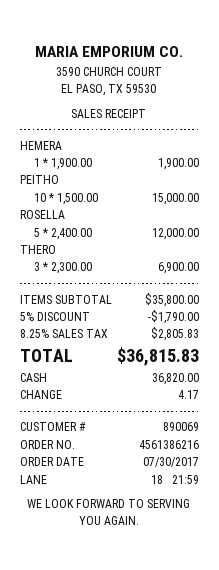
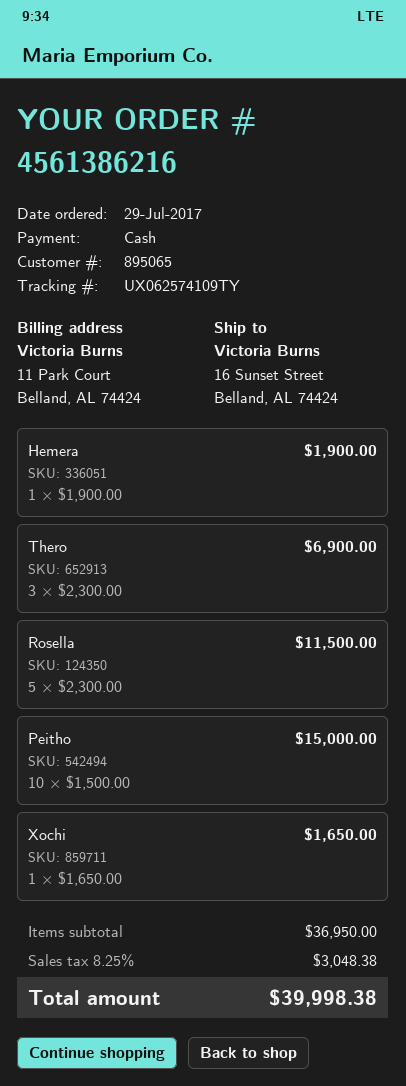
order date: 2017-07-30 -> 2017-07-29
customer number: 890069 -> 895065
ROSELLA: 5 x 2400.00 = 12000.00 -> 5 x 2300.00 = 11500.00
Xochi: none -> 1 x 1650.00 = 1650.00
subtotal: 35800.00 -> 36950.00
discount: 5% = 1790.00 -> none
tax: 8.25% = 2805.83 -> 8.25% = 3048.38
total: 36815.83 -> 39998.38

